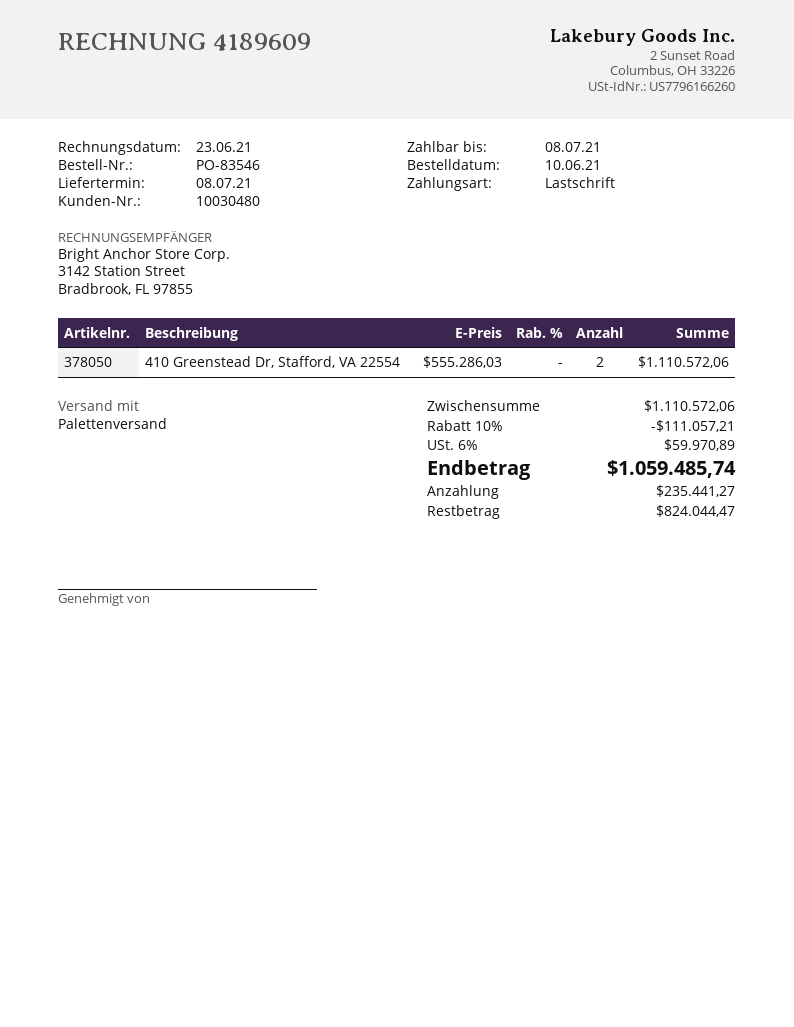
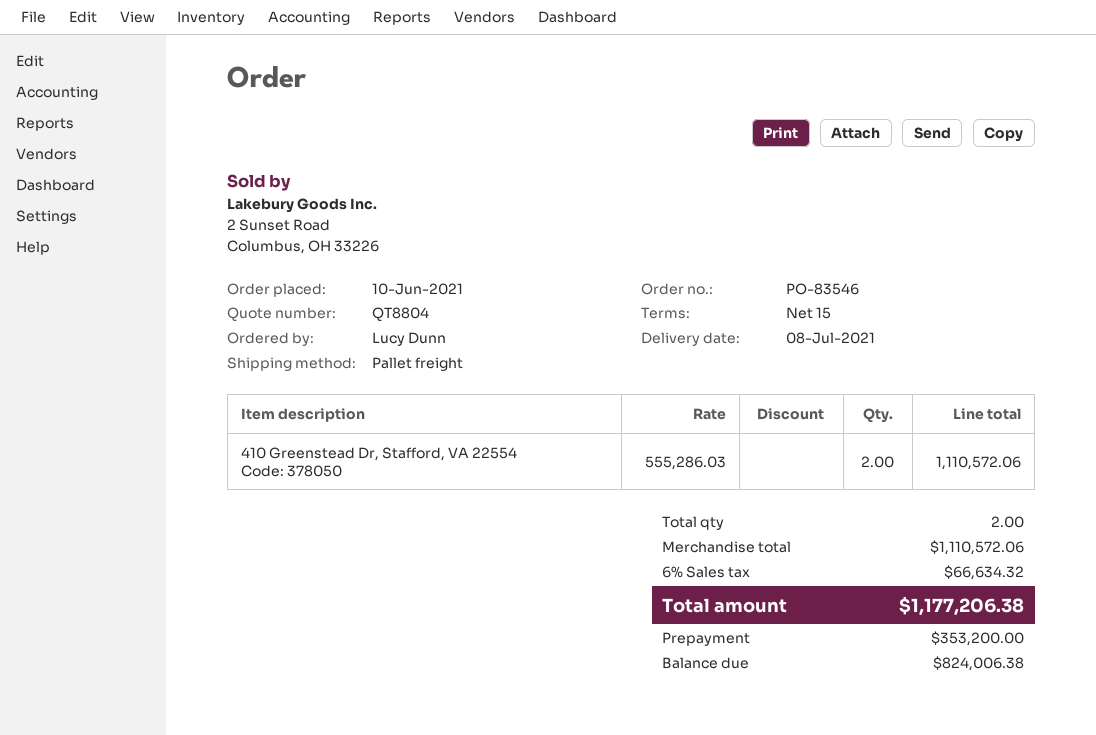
discount: 10% = 111057.21 -> none
tax: 6% = 59970.89 -> 6% = 66634.32
total: 1059485.74 -> 1177206.38
deposit: 235441.27 -> 353200.00
balance: 824044.47 -> 824006.38

